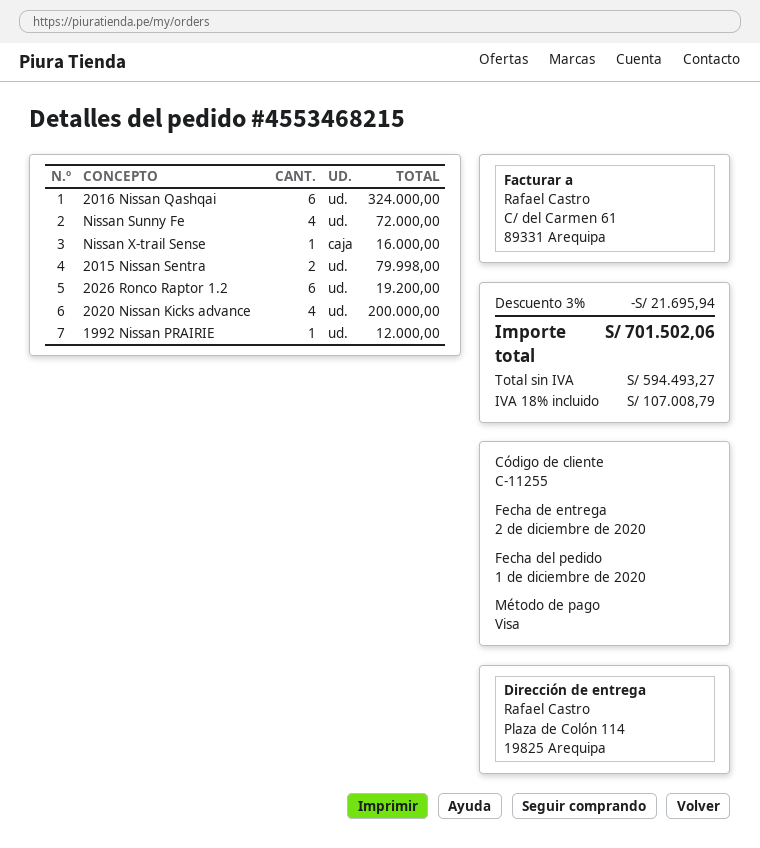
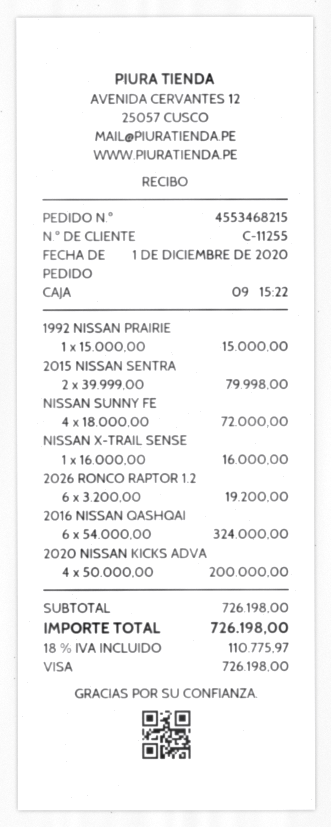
1992 Nissan PRAIRIE: 1 for 12000.00 -> 1 for 15000.00
discount: 3% = 21695.94 -> none
tax: 18% = 107008.79 -> 18% = 110775.97
total: 701502.06 -> 726198.00

